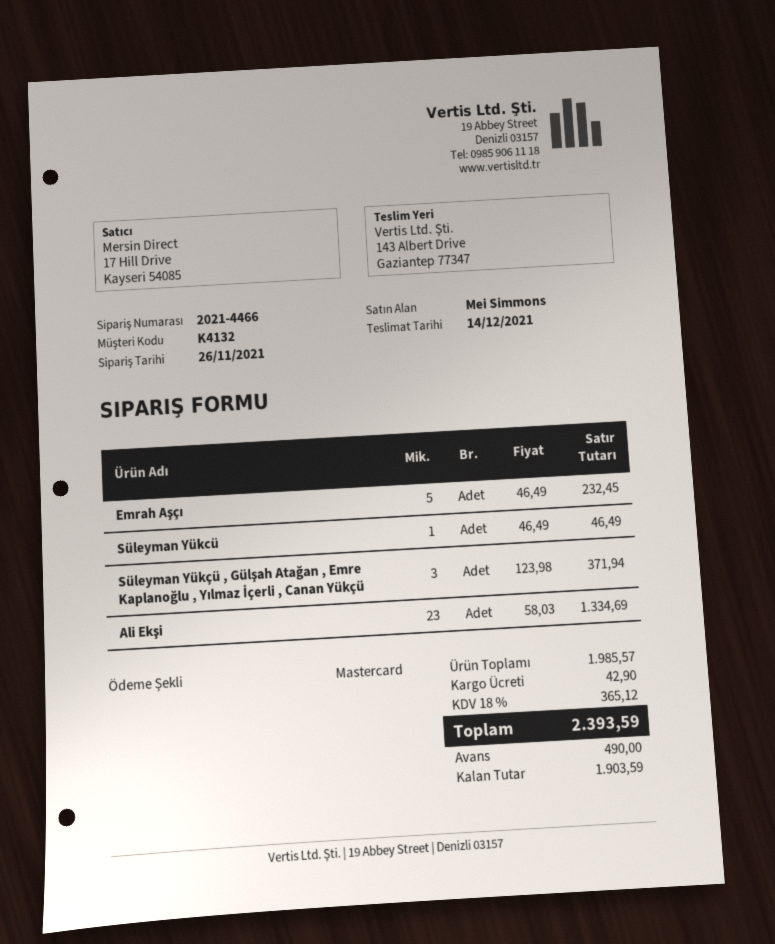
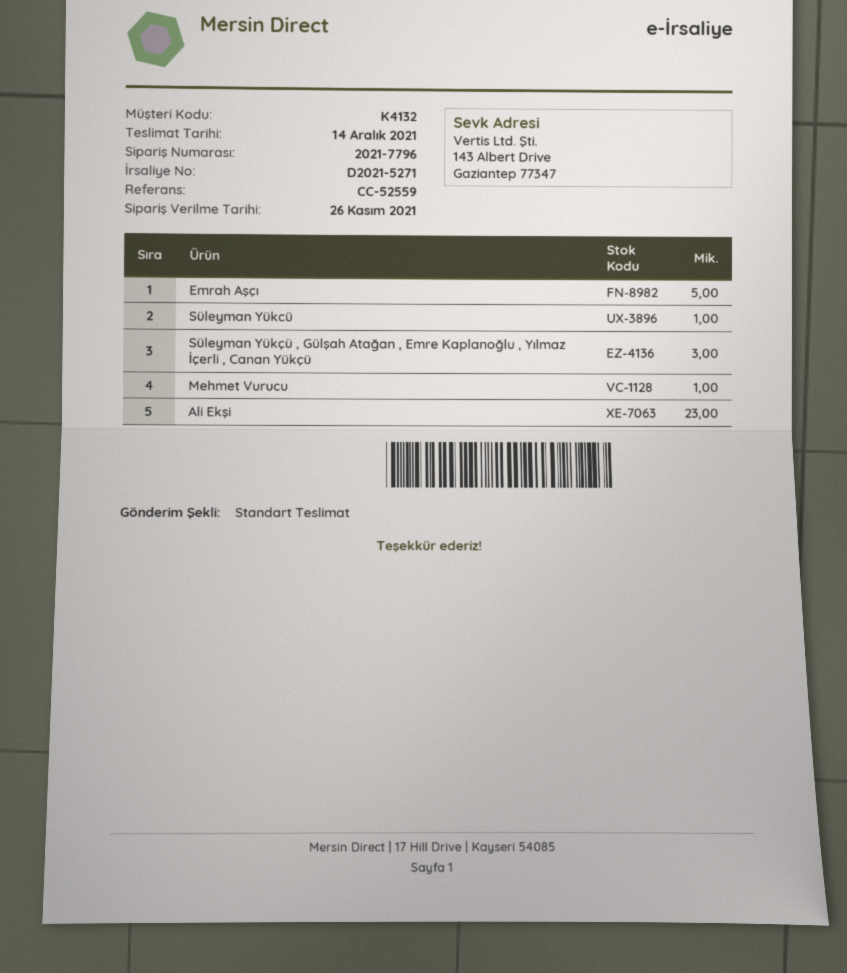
order number: 2021-4466 -> 2021-7796
Mehmet Vurucu: none -> 1

